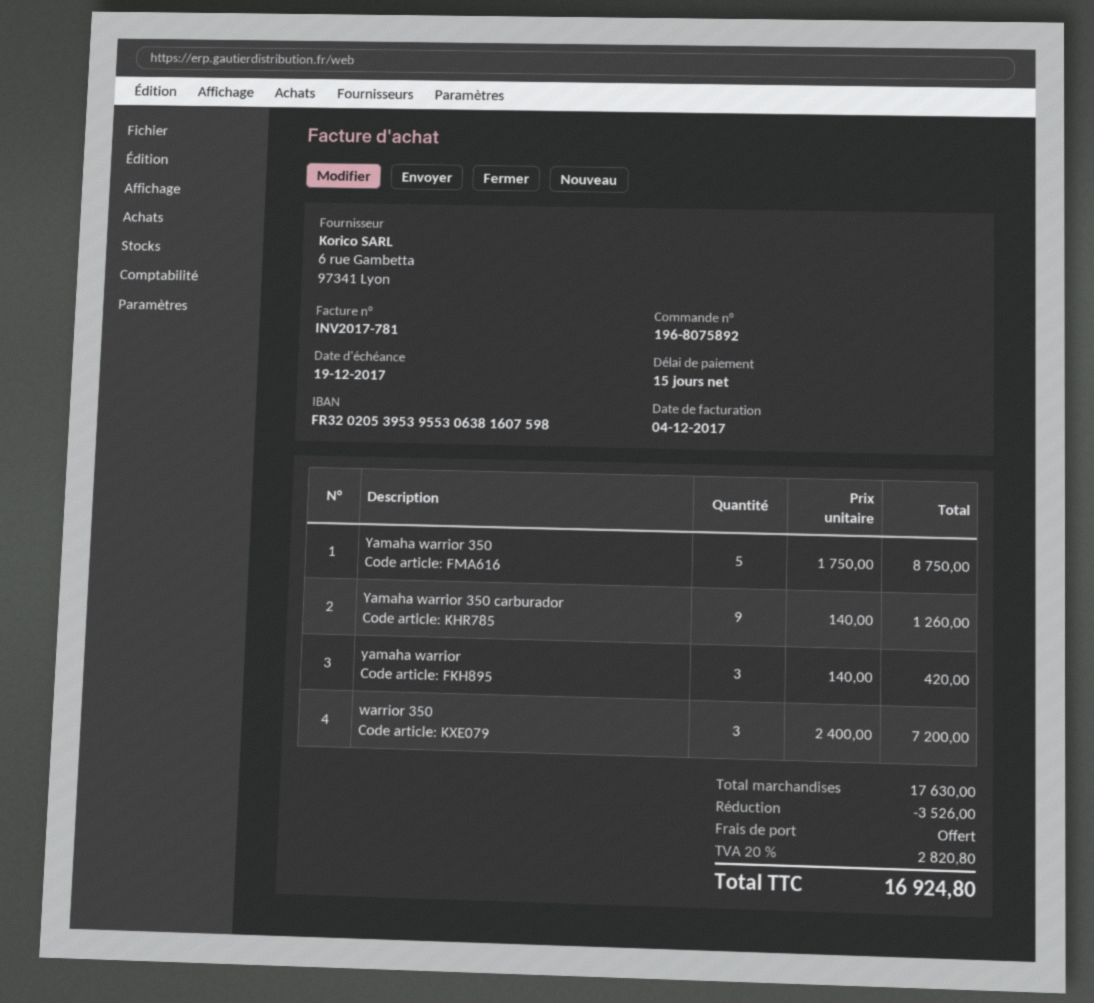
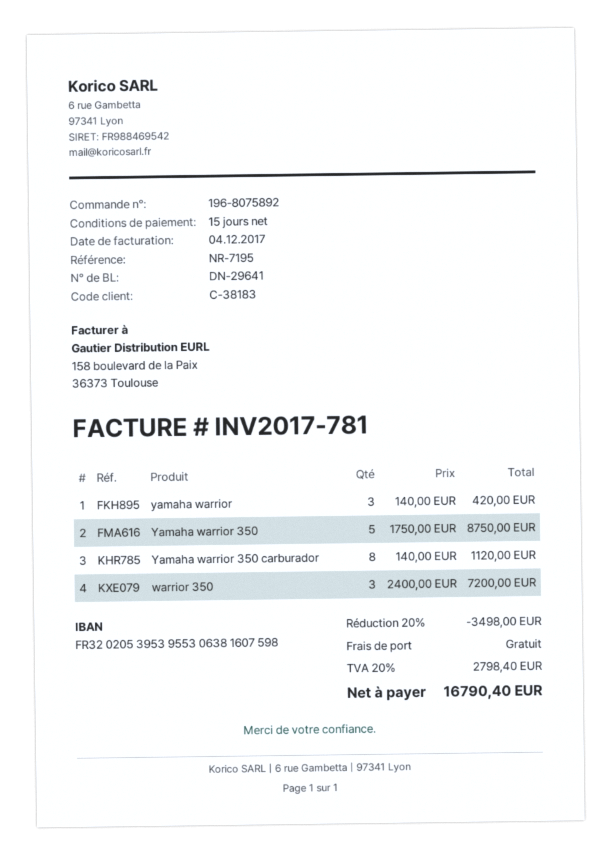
Yamaha warrior 350 carburador: 9 x 140.00 = 1260.00 -> 8 x 140.00 = 1120.00
discount: 3526.00 -> 3498.00
tax: 20% = 2820.80 -> 20% = 2798.40
total: 16924.80 -> 16790.40

